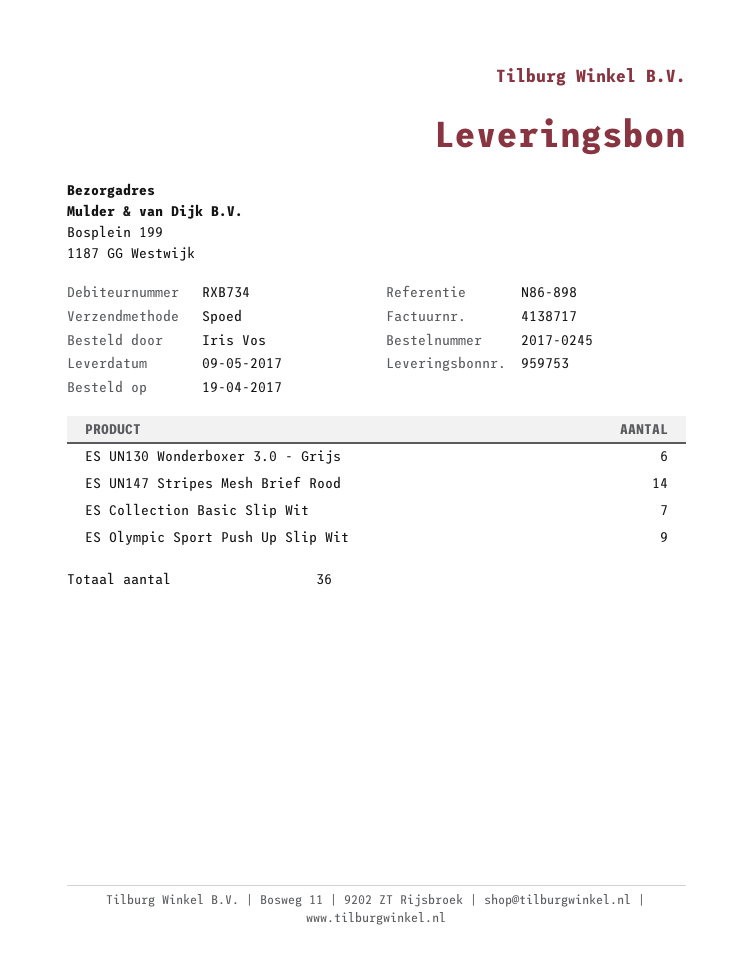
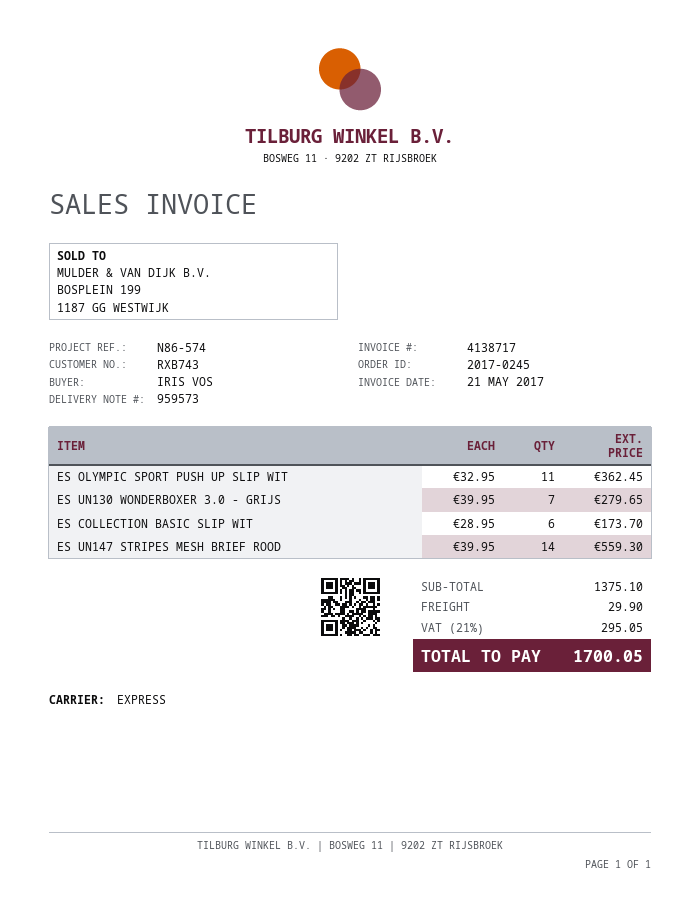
delivery note number: 959753 -> 959573
customer number: RXB734 -> RXB743
reference: N86-898 -> N86-574
ES UN130 Wonderboxer 3.0 - Grijs: 6 -> 7
ES Collection Basic Slip Wit: 7 -> 6
ES Olympic Sport Push Up Slip Wit: 9 -> 11

